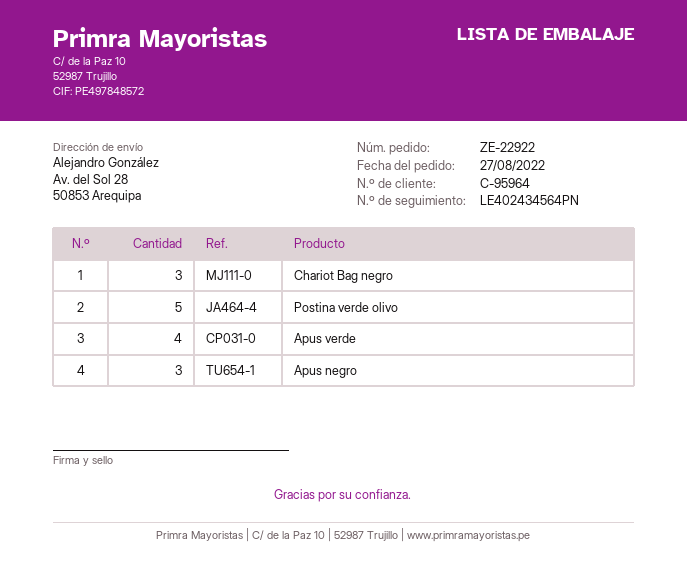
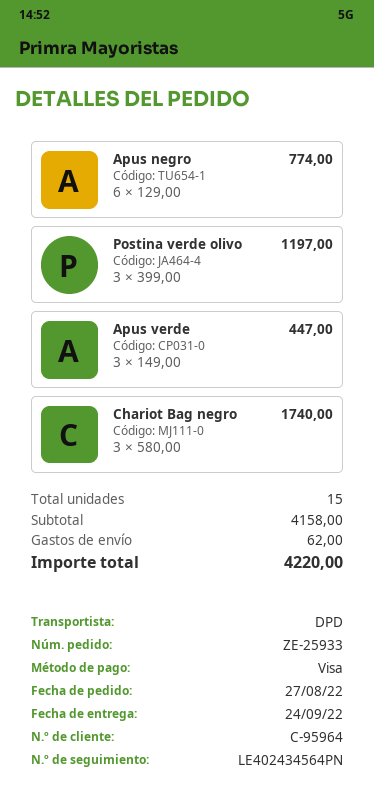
order number: ZE-22922 -> ZE-25933
Postina verde olivo: 5 -> 3
Apus verde: 4 -> 3
Apus negro: 3 -> 6

